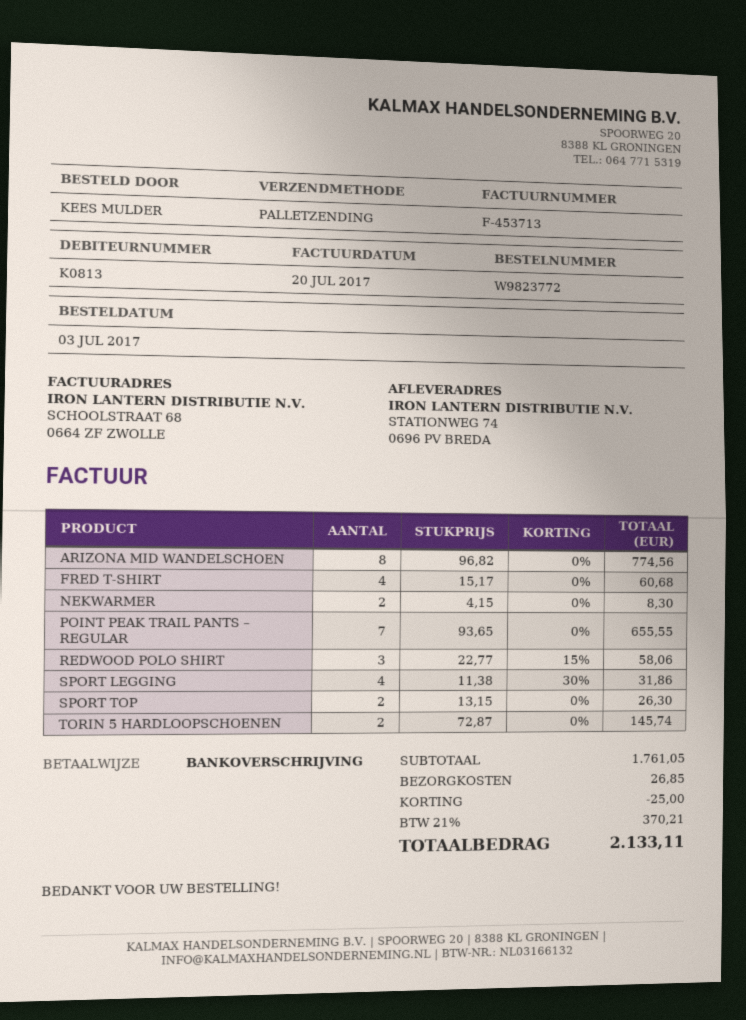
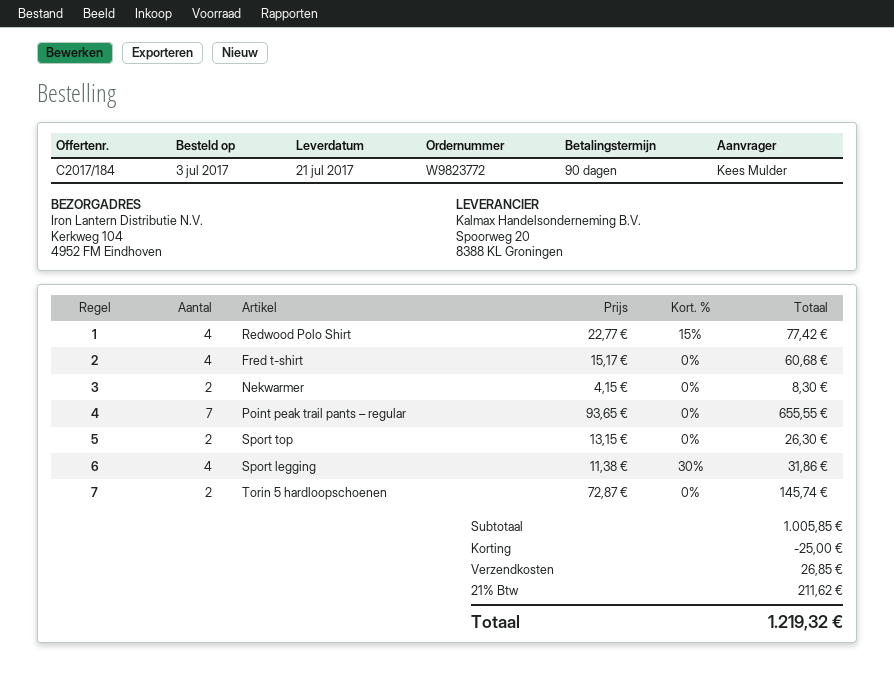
ship to: STATIONWEG 74, 0696 PV BREDA -> Kerkweg 104, 4952 FM Eindhoven
ARIZONA MID WANDELSCHOEN: 8 x 96.82 = 774.56 -> none
REDWOOD POLO SHIRT: 3 x 22.77 - 15% = 58.06 -> 4 x 22.77 - 15% = 77.42
subtotal: 1761.05 -> 1005.85
tax: 21% = 370.21 -> 21% = 211.62
total: 2133.11 -> 1219.32

